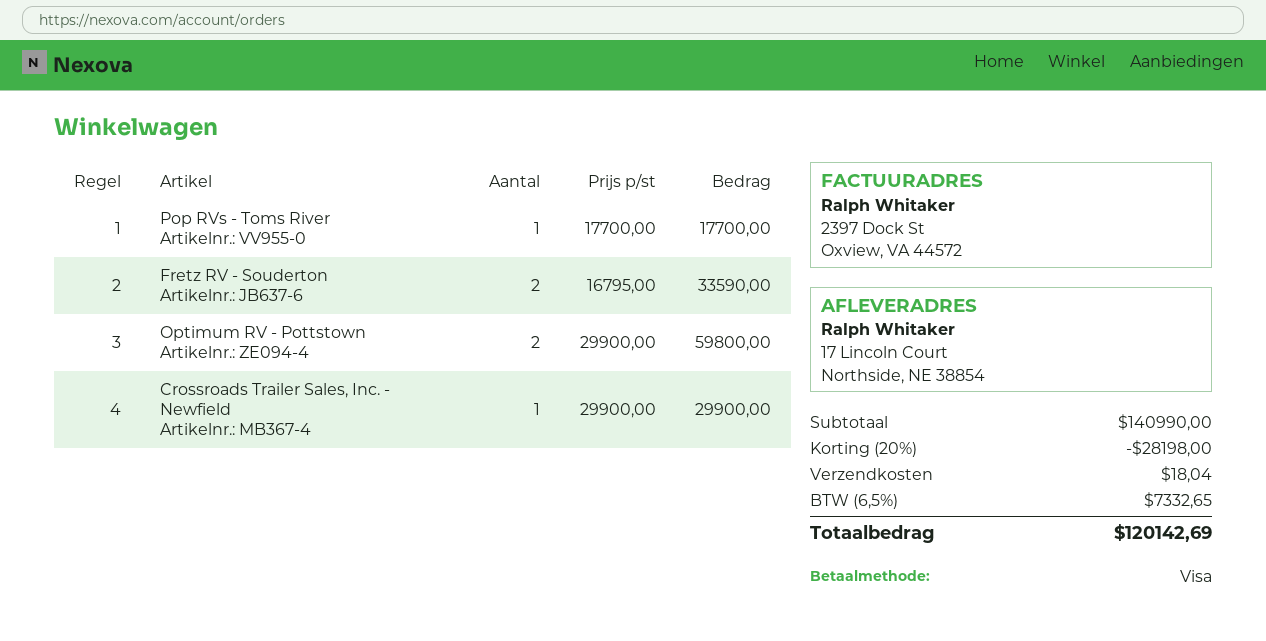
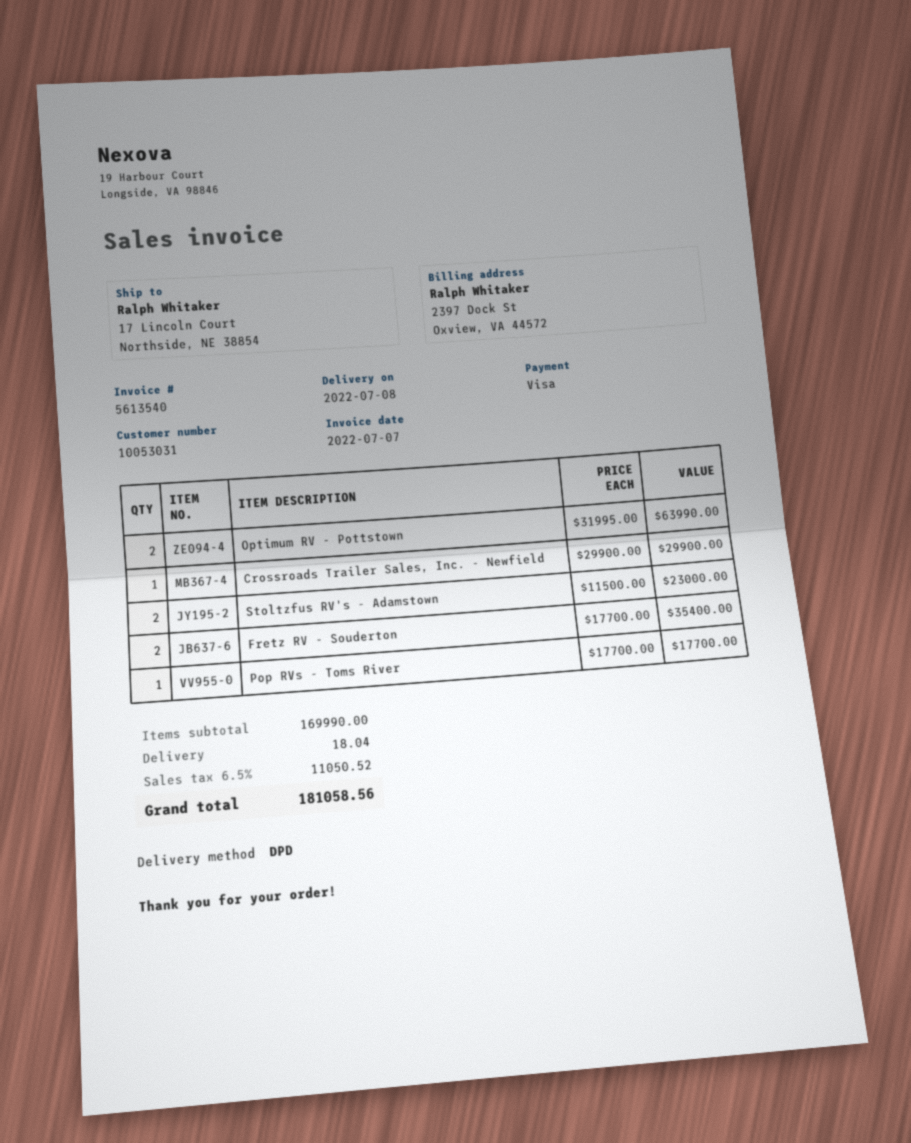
Fretz RV - Souderton: 2 x 16795.00 = 33590.00 -> 2 x 17700.00 = 35400.00
Optimum RV - Pottstown: 2 x 29900.00 = 59800.00 -> 2 x 31995.00 = 63990.00
Stoltzfus RV's - Adamstown: none -> 2 x 11500.00 = 23000.00
subtotal: 140990.00 -> 169990.00
discount: 20% = 28198.00 -> none
tax: 6.5% = 7332.65 -> 6.5% = 11050.52
total: 120142.69 -> 181058.56

